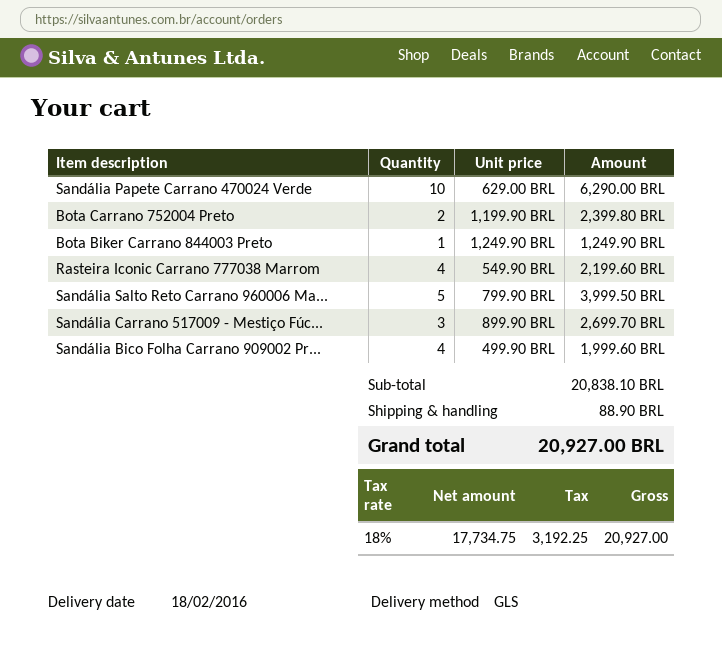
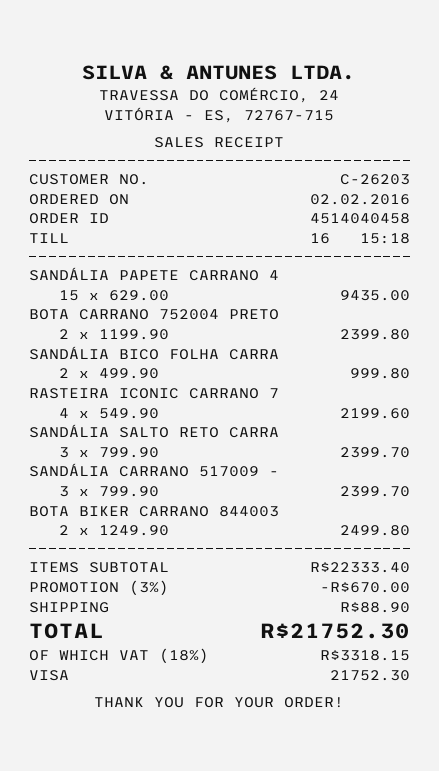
Sandália Papete Carrano 470024 Verde: 10 x 629.00 = 6290.00 -> 15 x 629.00 = 9435.00
Bota Biker Carrano 844003 Preto: 1 x 1249.90 = 1249.90 -> 2 x 1249.90 = 2499.80
Sandália Salto Reto Carrano 960006 Ma...: 5 x 799.90 = 3999.50 -> 3 x 799.90 = 2399.70
Sandália Carrano 517009 - Mestiço Fúc...: 3 x 899.90 = 2699.70 -> 3 x 799.90 = 2399.70
Sandália Bico Folha Carrano 909002 Pr...: 4 x 499.90 = 1999.60 -> 2 x 499.90 = 999.80
subtotal: 20838.10 -> 22333.40
discount: none -> 3% = 670.00
tax: 18% = 3192.25 -> 18% = 3318.15
total: 20927.00 -> 21752.30

